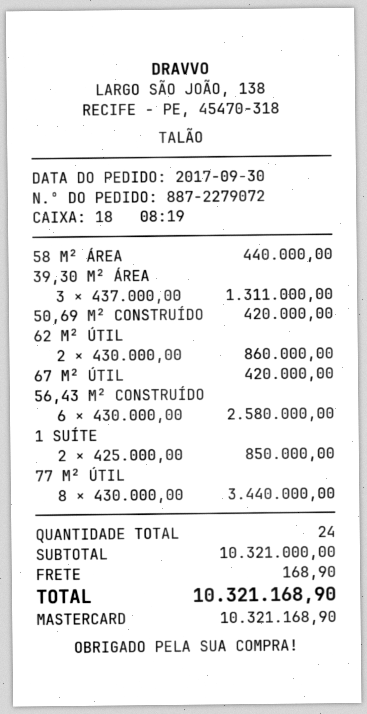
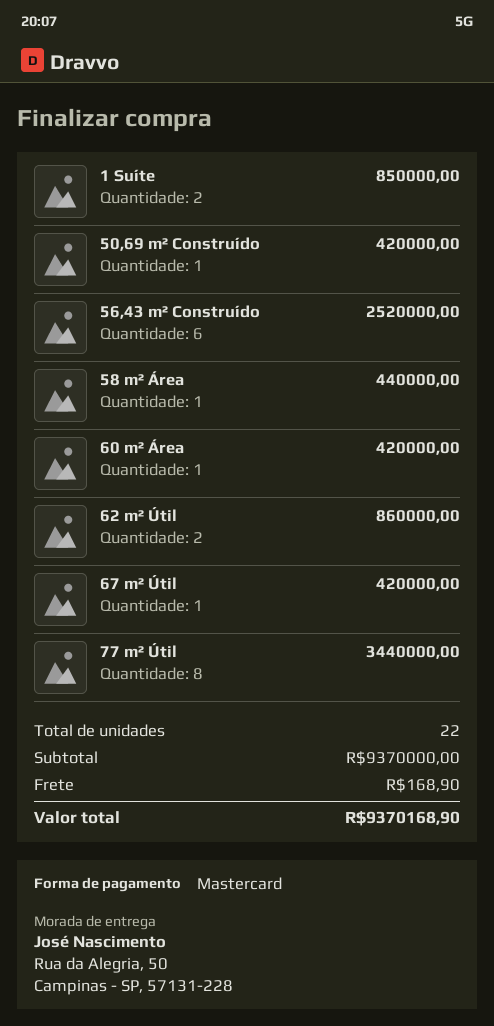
39,30 M² ÁREA: 3 for 1311000.00 -> none
56,43 M² CONSTRUÍDO: 6 for 2580000.00 -> 6 for 2520000.00
60 m² Área: none -> 1 for 420000.00
total quantity: 24 -> 22
subtotal: 10321000.00 -> 9370000.00
total: 10321168.90 -> 9370168.90

